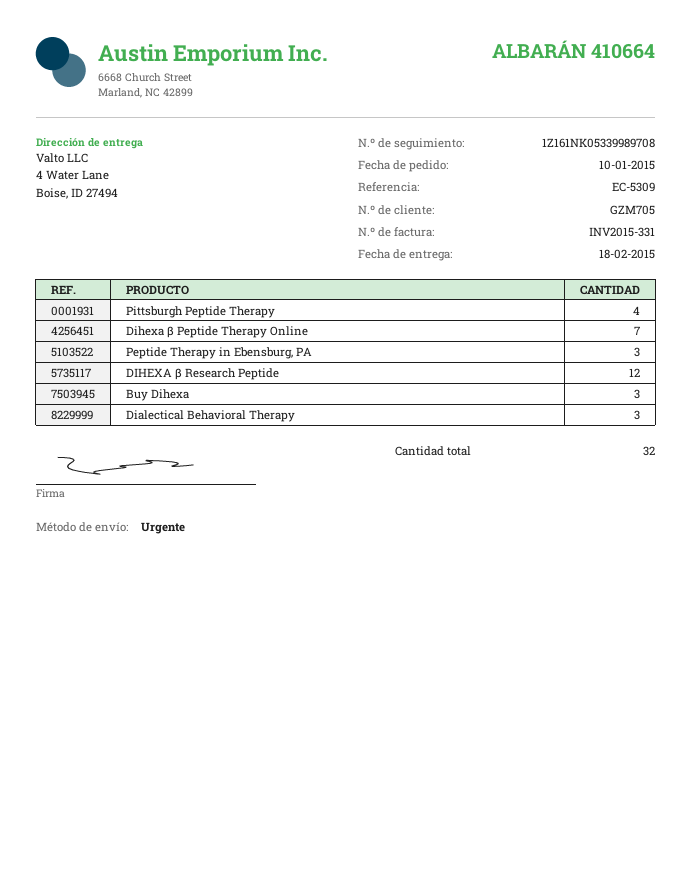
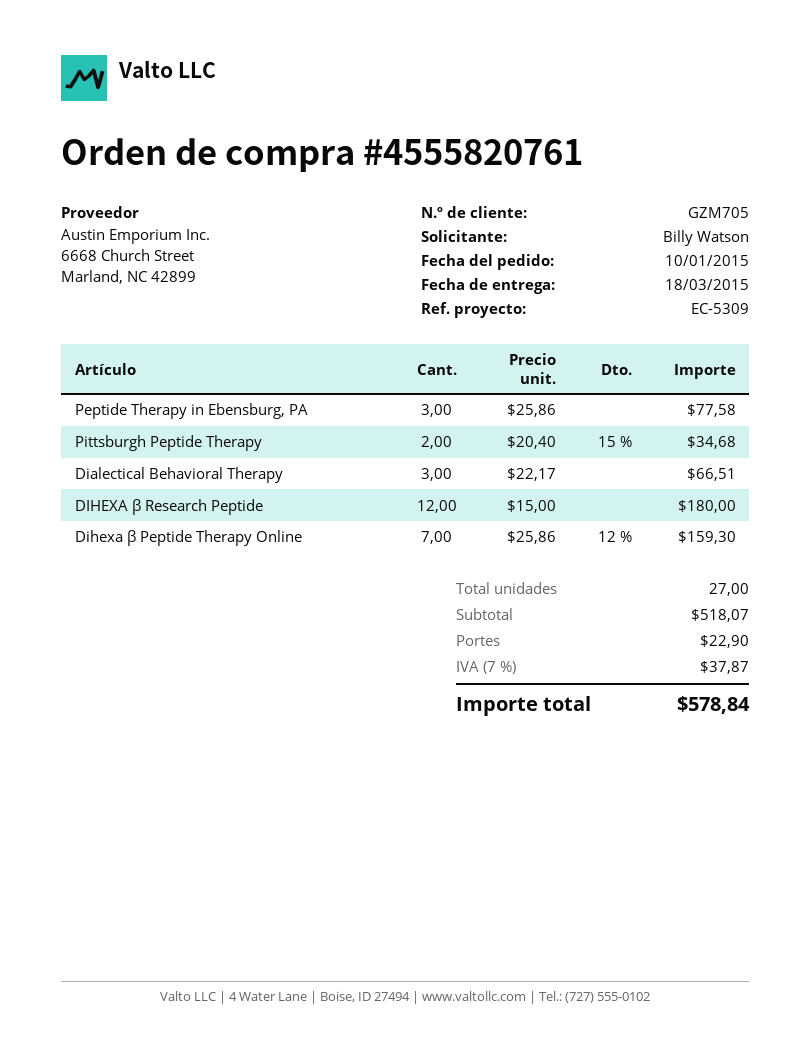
delivery date: 2015-02-18 -> 2015-03-18
Pittsburgh Peptide Therapy: 4 -> 2
Buy Dihexa: 3 -> none
total quantity: 32 -> 27

